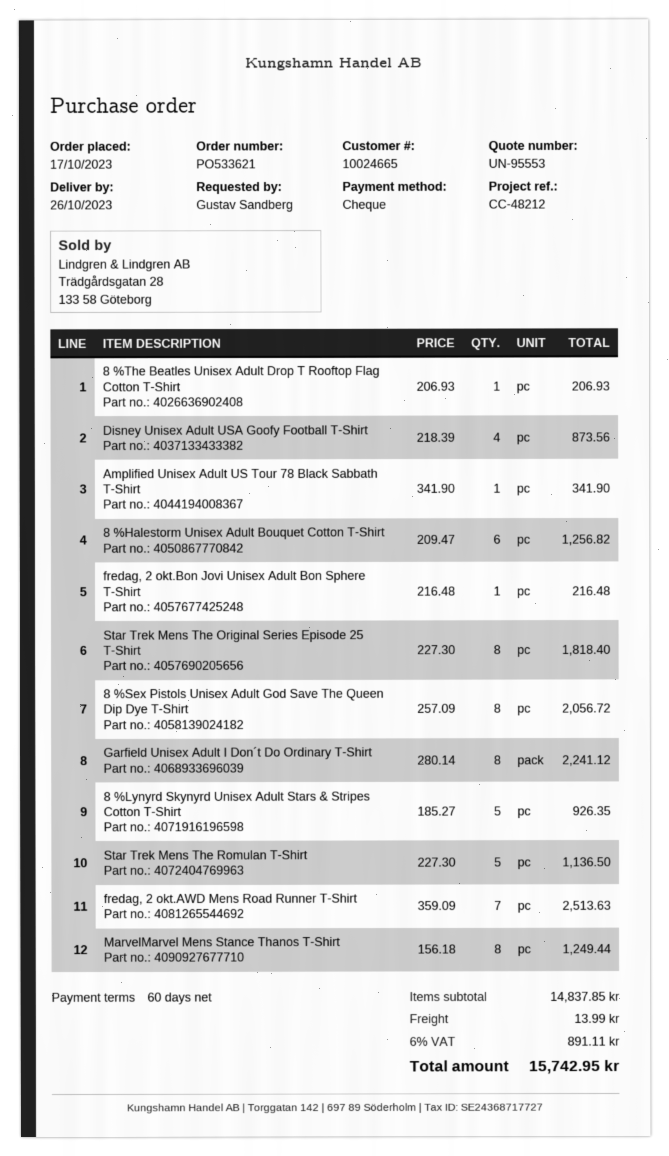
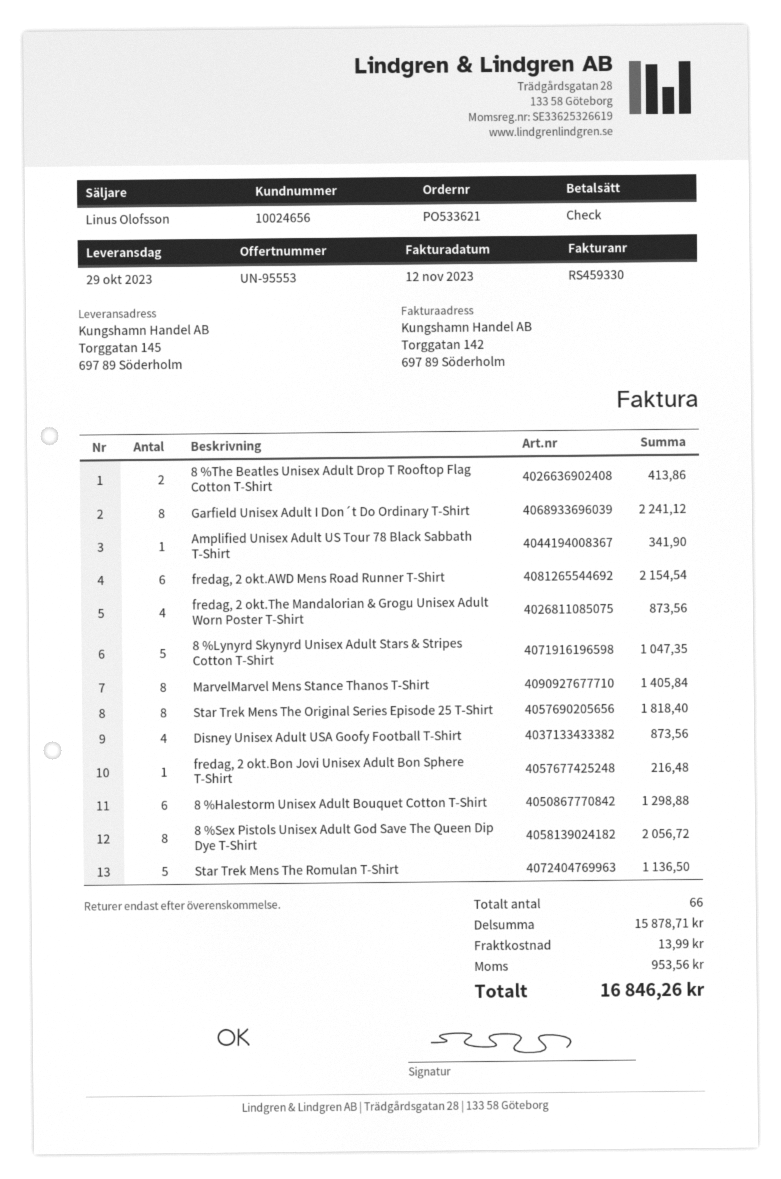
delivery date: 2023-10-26 -> 2023-10-29
customer number: 10024665 -> 10024656
8 %The Beatles Unisex Adult Drop T Rooftop Flag Cotton T-Shirt: 1 for 206.93 -> 2 for 413.86
8 %Halestorm Unisex Adult Bouquet Cotton T-Shirt: 6 for 1256.82 -> 6 for 1298.88
8 %Lynyrd Skynyrd Unisex Adult Stars & Stripes Cotton T-Shirt: 5 for 926.35 -> 5 for 1047.35
fredag, 2 okt.AWD Mens Road Runner T-Shirt: 7 for 2513.63 -> 6 for 2154.54
MarvelMarvel Mens Stance Thanos T-Shirt: 8 for 1249.44 -> 8 for 1405.84
fredag, 2 okt.The Mandalorian & Grogu Unisex Adult Worn Poster T-Shirt: none -> 4 for 873.56
subtotal: 14837.85 -> 15878.71
tax: 891.11 -> 953.56
total: 15742.95 -> 16846.26

